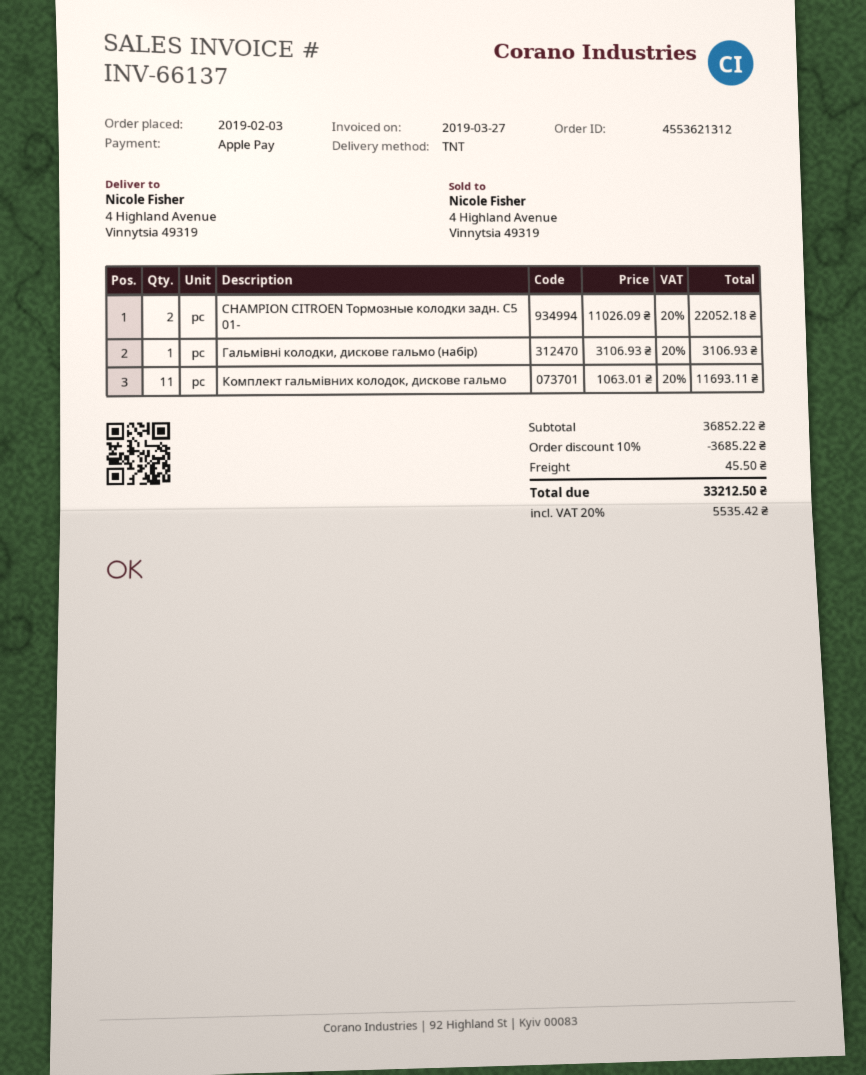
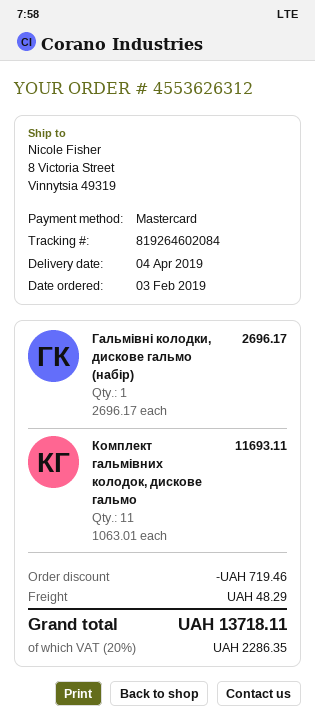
order number: 4553621312 -> 4553626312
payment method: Apple Pay -> Mastercard
ship to: 4 Highland Avenue, Vinnytsia 49319 -> 8 Victoria Street, Vinnytsia 49319
CHAMPION CITROEN Тормозные колодки задн. C5 01-: 2 x 11026.09 = 22052.18 -> none
Гальмівні колодки, дискове гальмо (набір): 1 x 3106.93 = 3106.93 -> 1 x 2696.17 = 2696.17
discount: 3685.22 -> 719.46
shipping: 45.50 -> 48.29
tax: 20% = 5535.42 -> 20% = 2286.35
total: 33212.50 -> 13718.11

